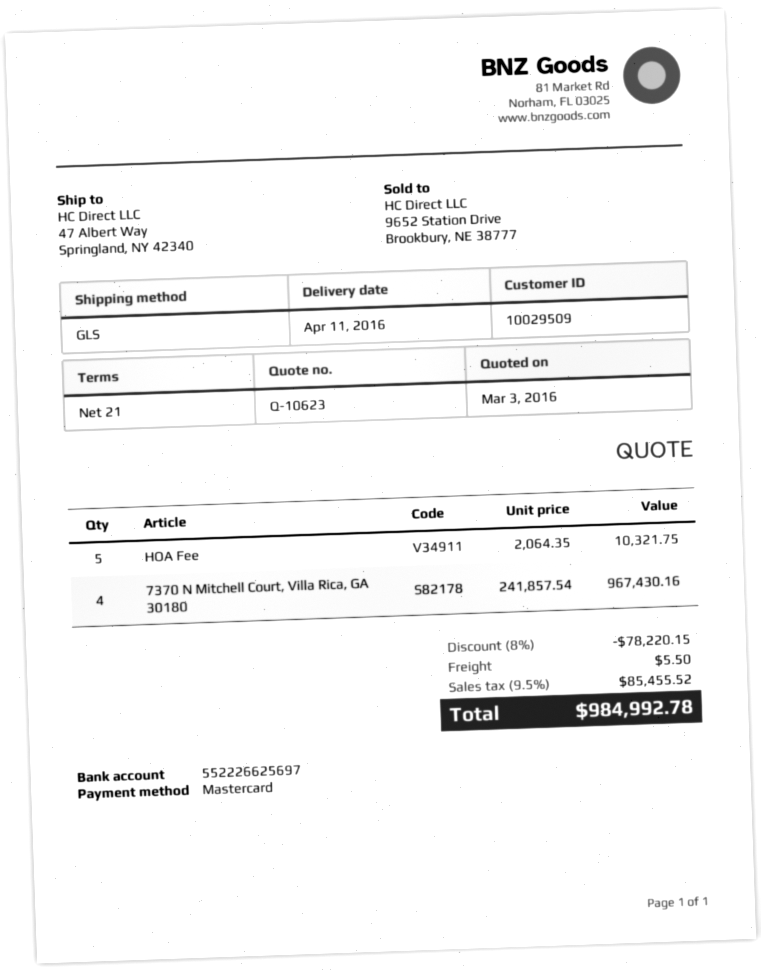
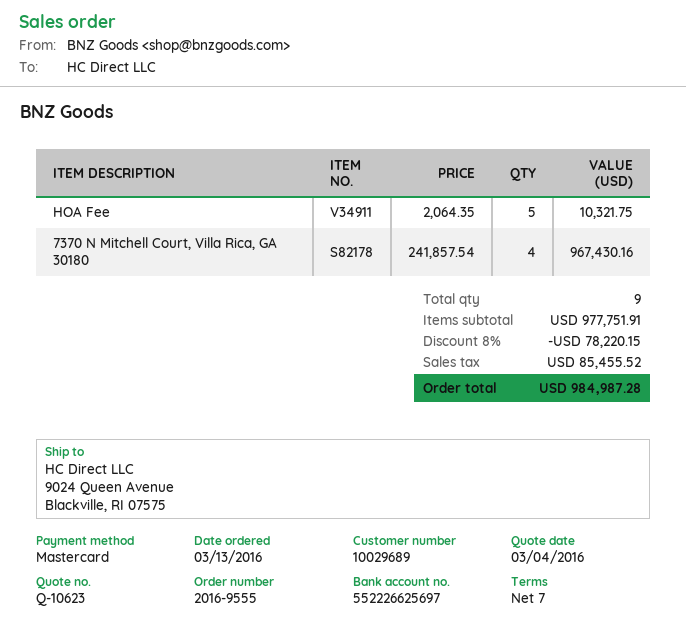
quote date: 2016-03-03 -> 2016-03-04
payment terms: 21 days -> 7 days
customer number: 10029509 -> 10029689
ship to: 47 Albert Way, Springland, NY 42340 -> 9024 Queen Avenue, Blackville, RI 07575
shipping: 5.50 -> none
total: 984992.78 -> 984987.28

